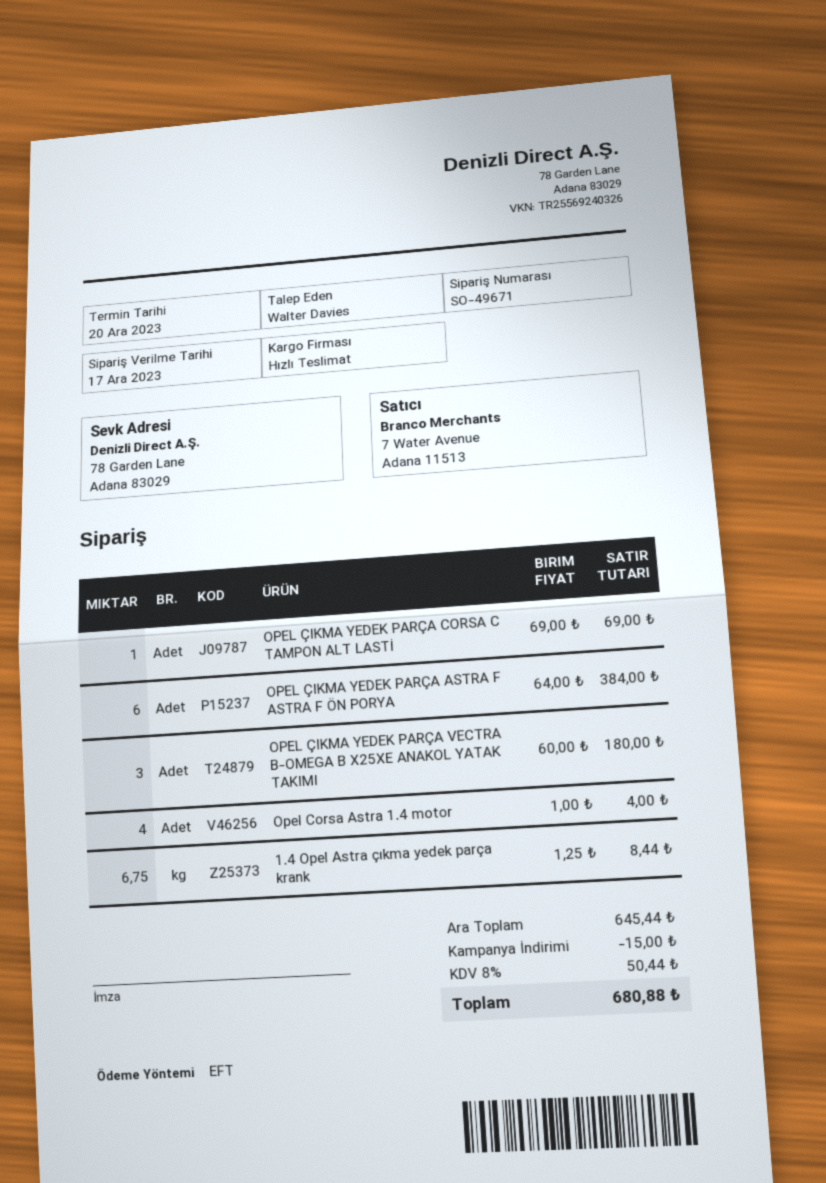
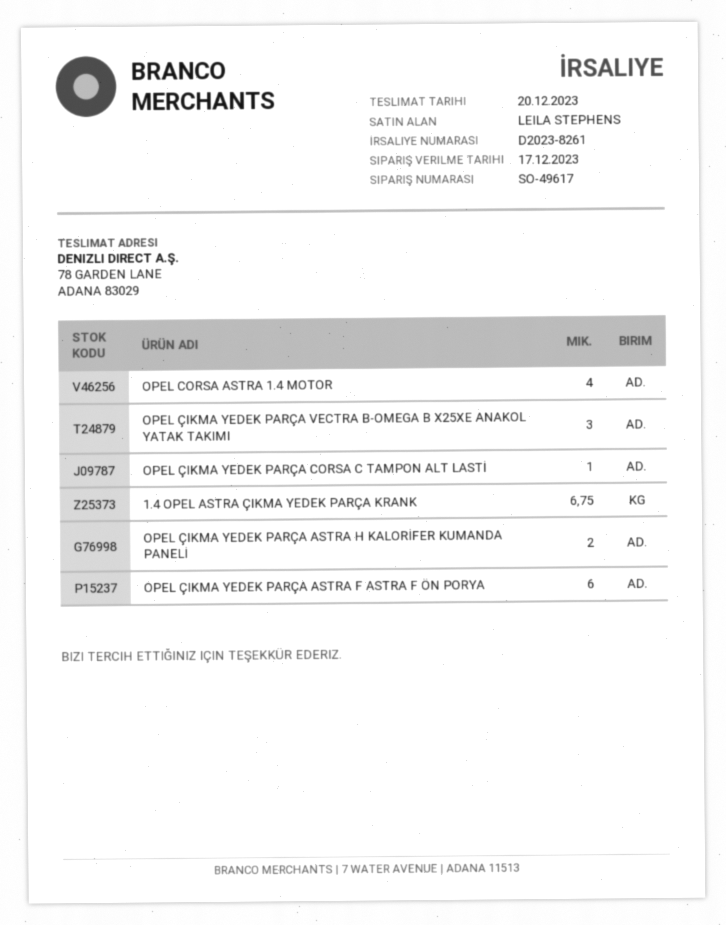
order number: SO-49671 -> SO-49617
ordered by: Walter Davies -> LEILA STEPHENS
OPEL ÇIKMA YEDEK PARÇA ASTRA H KALORİFER KUMANDA PANELİ: none -> 2

